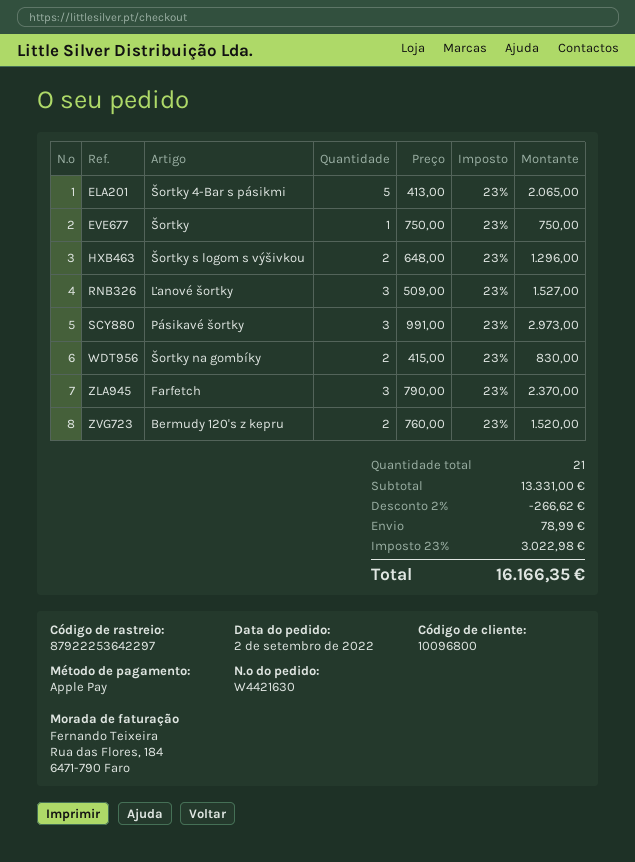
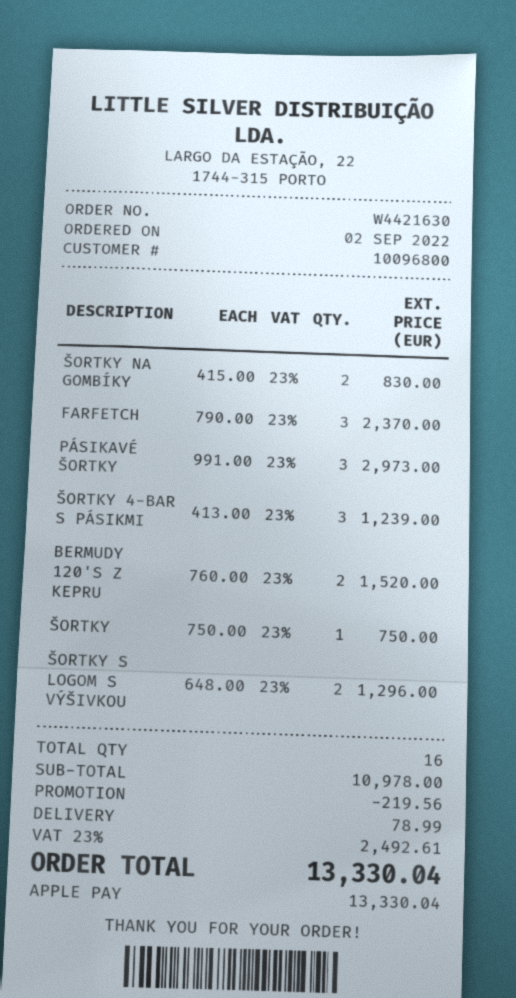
Šortky 4-Bar s pásikmi: 5 x 413.00 = 2065.00 -> 3 x 413.00 = 1239.00
Ľanové šortky: 3 x 509.00 = 1527.00 -> none
total quantity: 21 -> 16
subtotal: 13331.00 -> 10978.00
discount: 266.62 -> 219.56
tax: 23% = 3022.98 -> 23% = 2492.61
total: 16166.35 -> 13330.04

